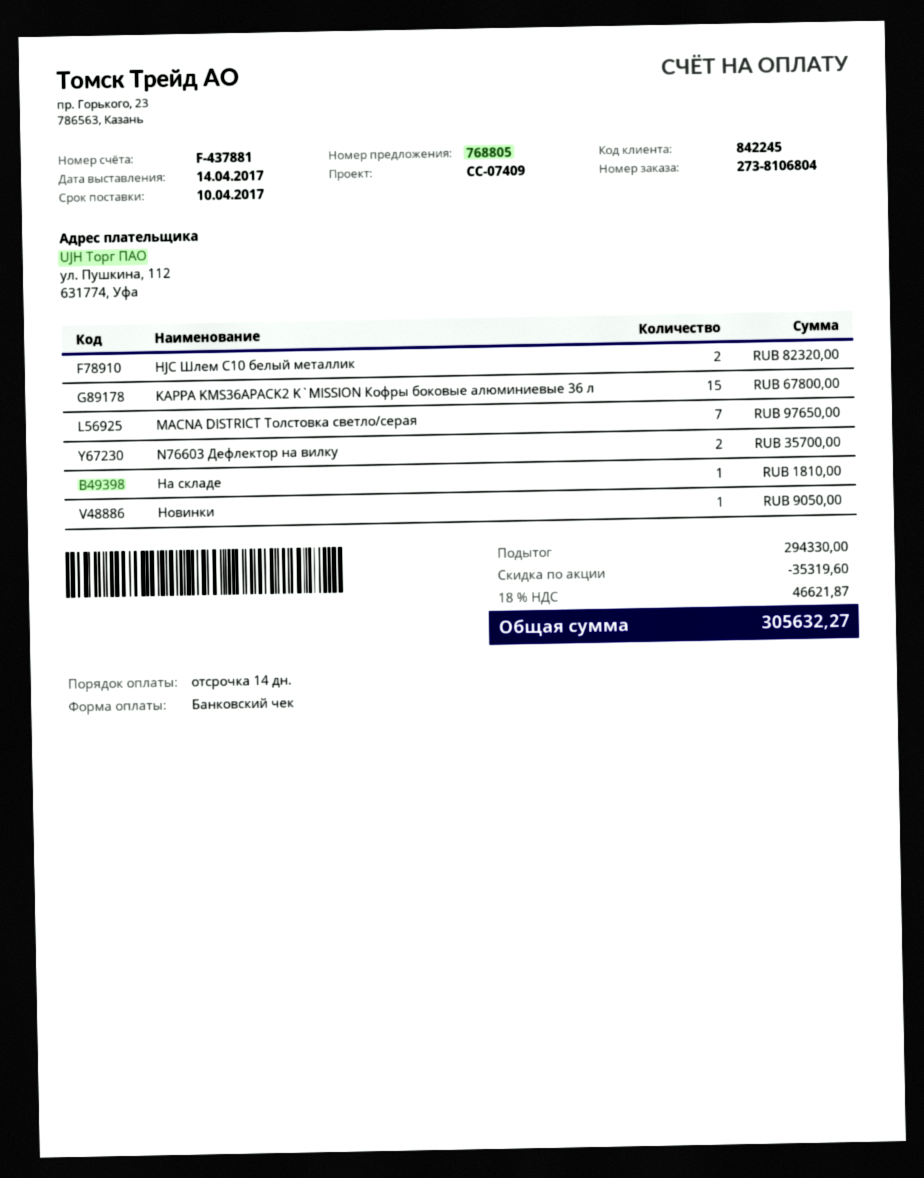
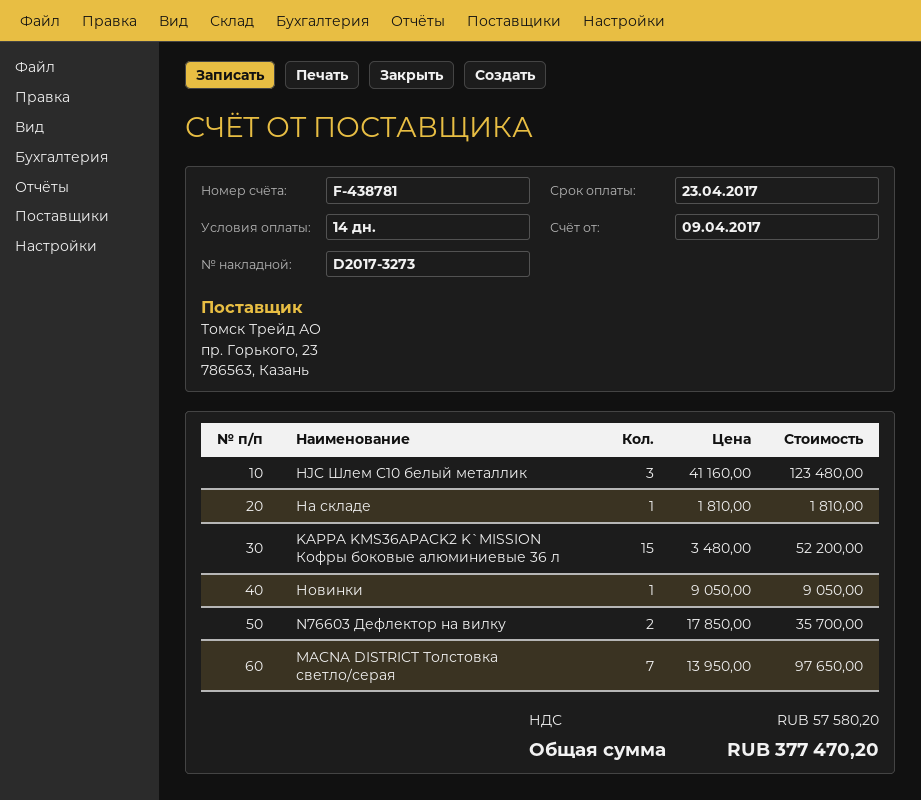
invoice number: F-437881 -> F-438781
invoice date: 2017-04-14 -> 2017-04-09
HJC Шлем C10 белый металлик: 2 for 82320.00 -> 3 for 123480.00
KAPPA KMS36APACK2 K`MISSION Кофры боковые алюминиевые 36 л: 15 for 67800.00 -> 15 for 52200.00
discount: 35319.60 -> none
tax: 46621.87 -> 57580.20
total: 305632.27 -> 377470.20

